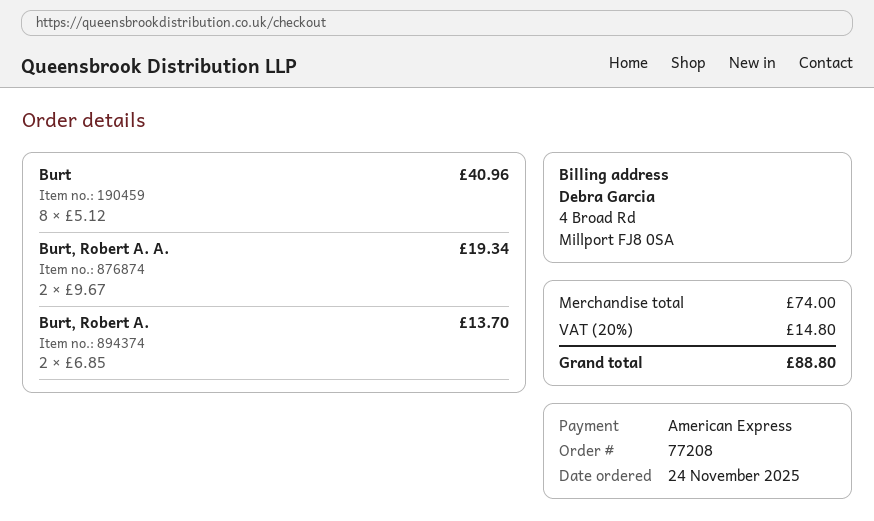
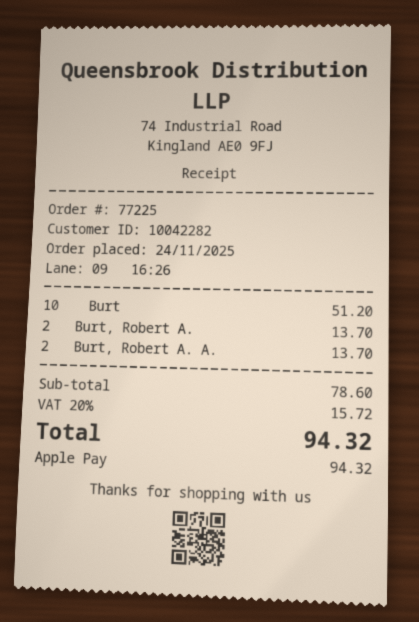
order number: 77208 -> 77225
payment method: American Express -> Apple Pay
Burt: 8 for 40.96 -> 10 for 51.20
Burt, Robert A. A.: 2 for 19.34 -> 2 for 13.70
subtotal: 74.00 -> 78.60
tax: 20% = 14.80 -> 20% = 15.72
total: 88.80 -> 94.32

